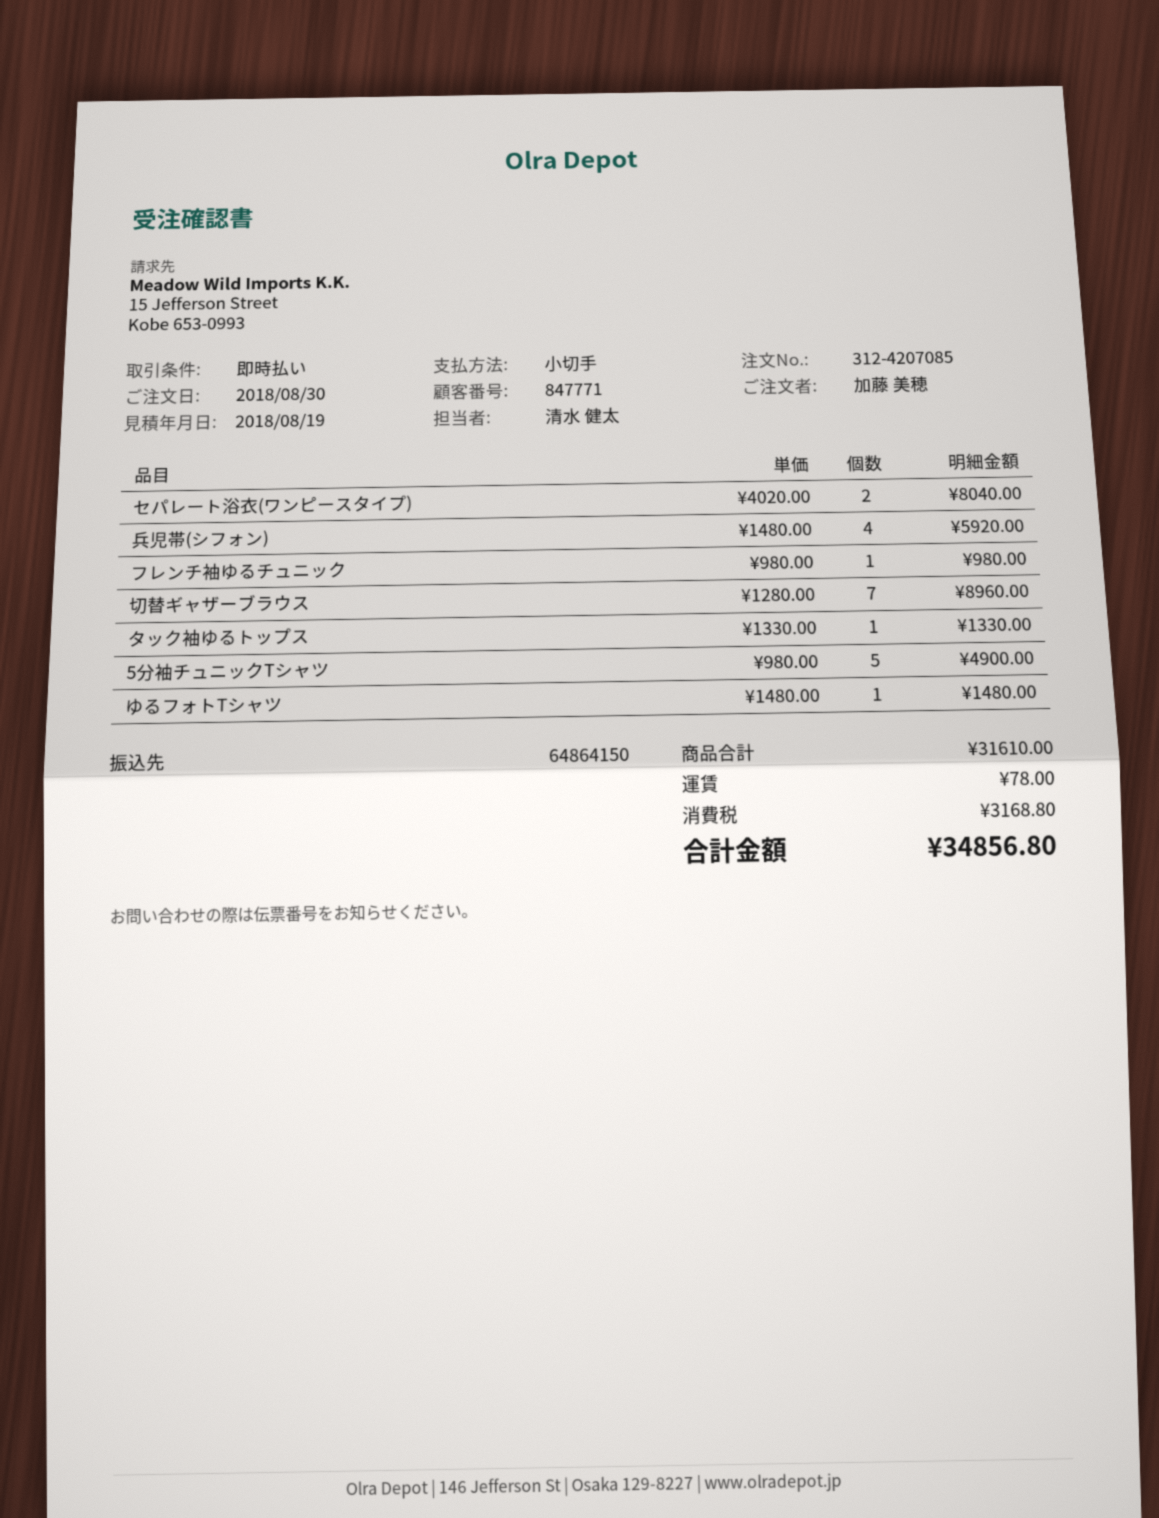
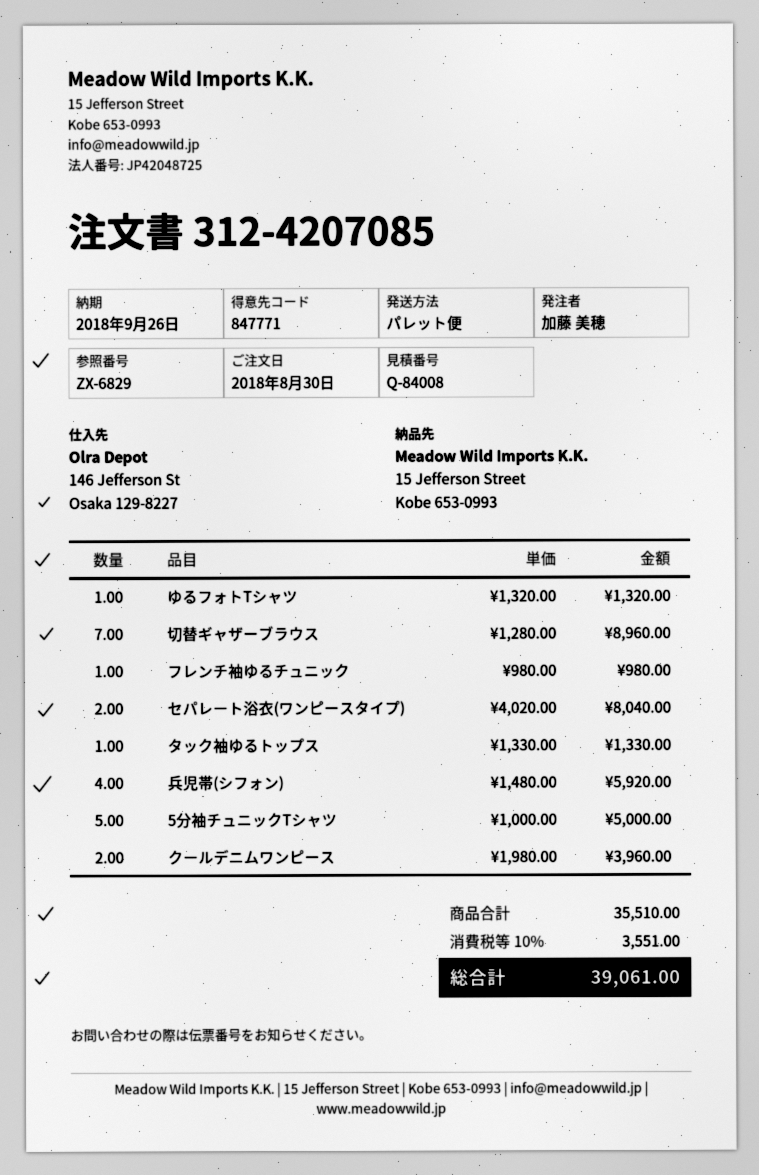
5分袖チュニックTシャツ: 5 x 980.00 = 4900.00 -> 5 x 1000.00 = 5000.00
ゆるフォトTシャツ: 1 x 1480.00 = 1480.00 -> 1 x 1320.00 = 1320.00
クールデニムワンピース: none -> 2 x 1980.00 = 3960.00
subtotal: 31610.00 -> 35510.00
shipping: 78.00 -> none
tax: 3168.80 -> 3551.00
total: 34856.80 -> 39061.00

